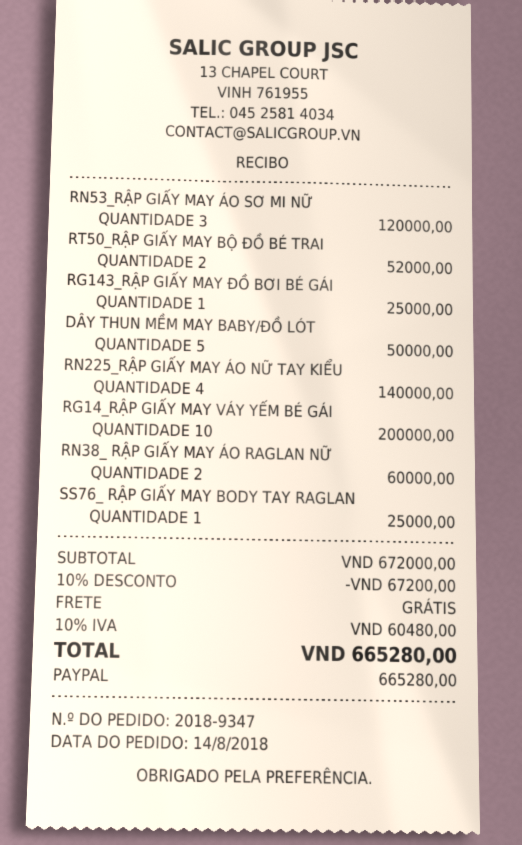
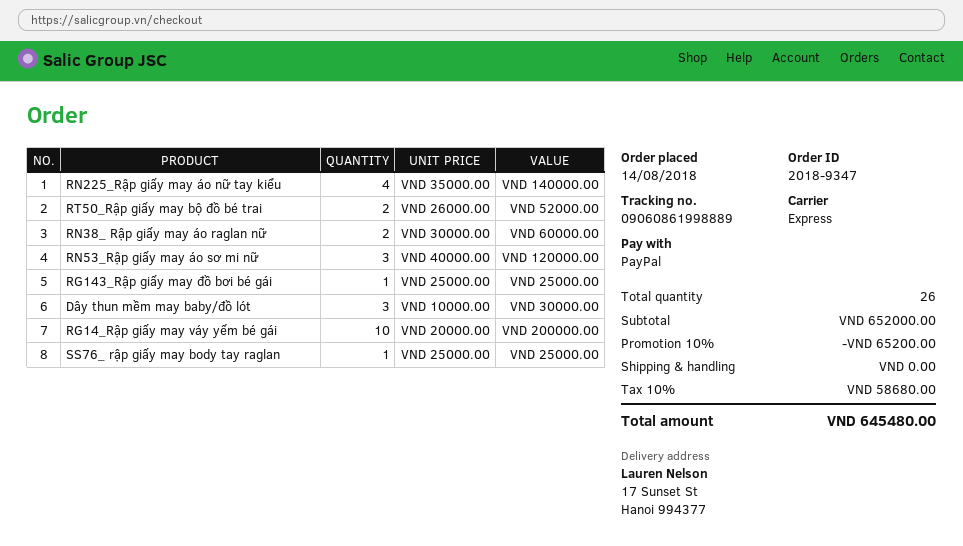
DÂY THUN MỀM MAY BABY/ĐỒ LÓT: 5 for 50000.00 -> 3 for 30000.00
subtotal: 672000.00 -> 652000.00
discount: 10% = 67200.00 -> 10% = 65200.00
tax: 10% = 60480.00 -> 10% = 58680.00
total: 665280.00 -> 645480.00

